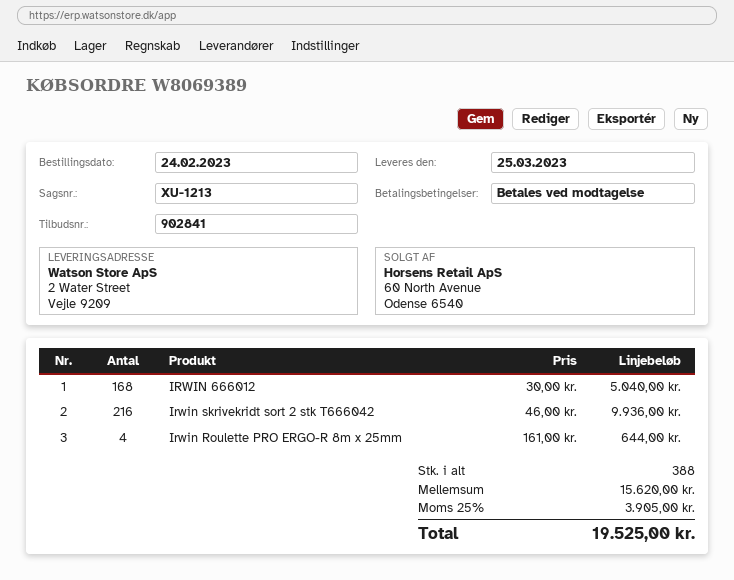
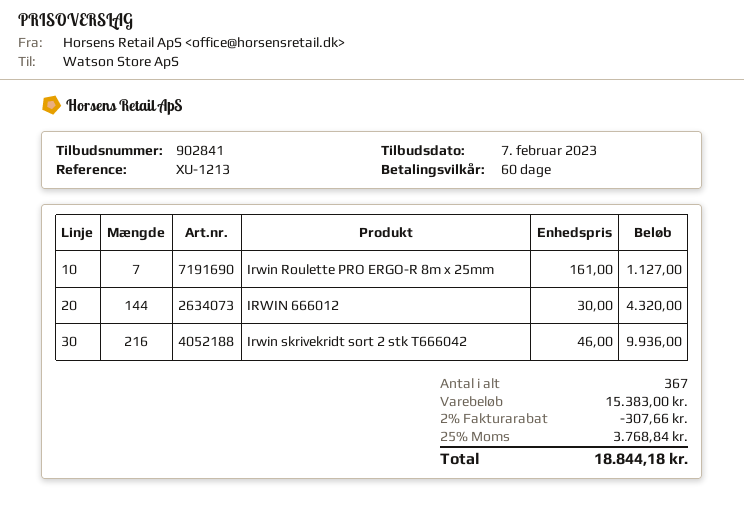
payment terms: on receipt -> 60 days
IRWIN 666012: 168 x 30.00 = 5040.00 -> 144 x 30.00 = 4320.00
Irwin Roulette PRO ERGO-R 8m x 25mm: 4 x 161.00 = 644.00 -> 7 x 161.00 = 1127.00
total quantity: 388 -> 367
subtotal: 15620.00 -> 15383.00
discount: none -> 2% = 307.66
tax: 25% = 3905.00 -> 25% = 3768.84
total: 19525.00 -> 18844.18

